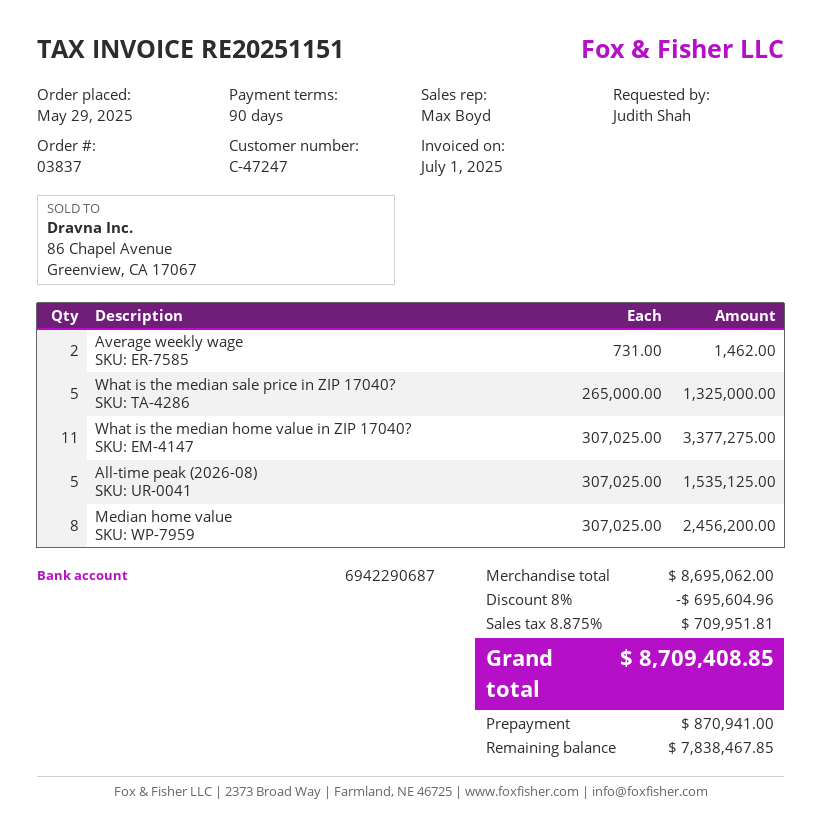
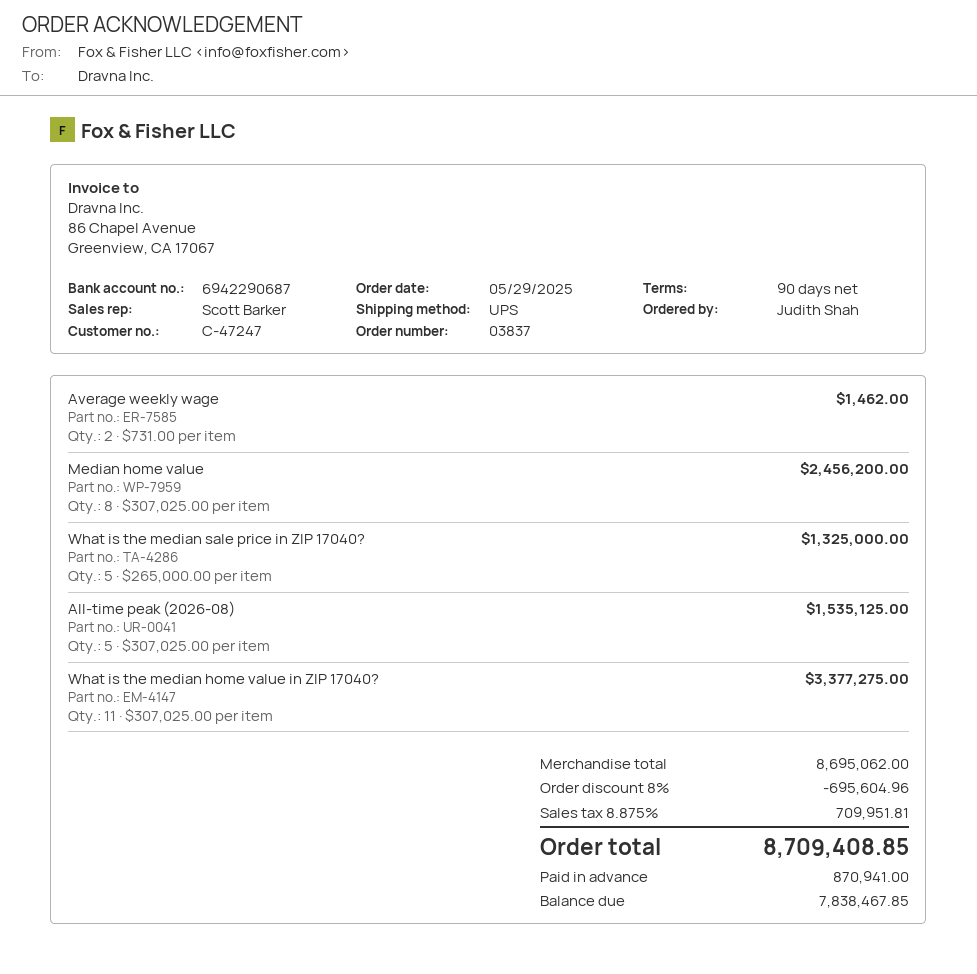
sales rep: Max Boyd -> Scott Barker

